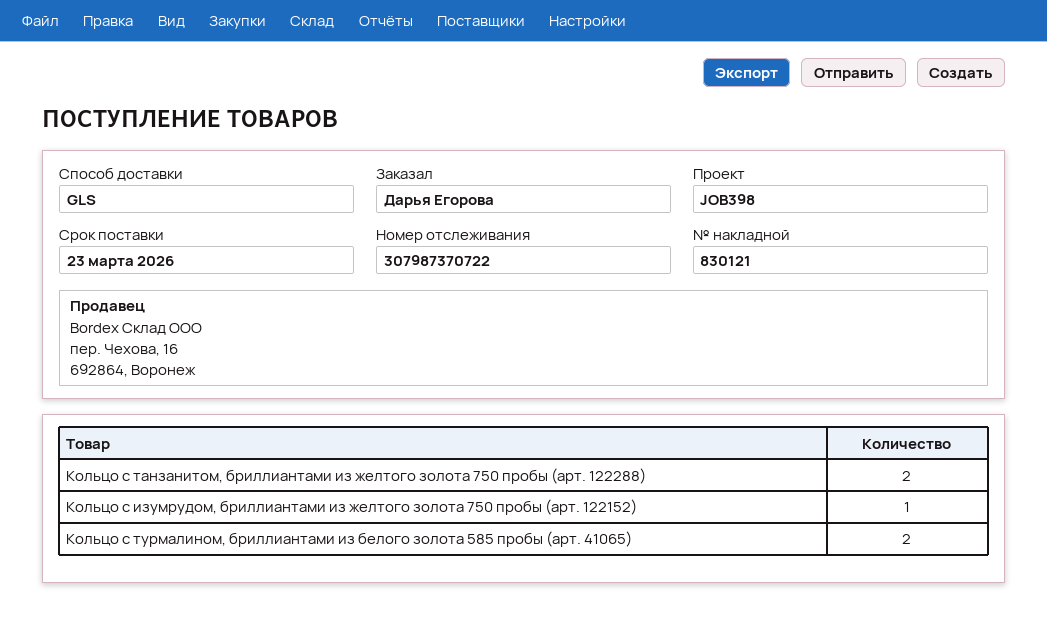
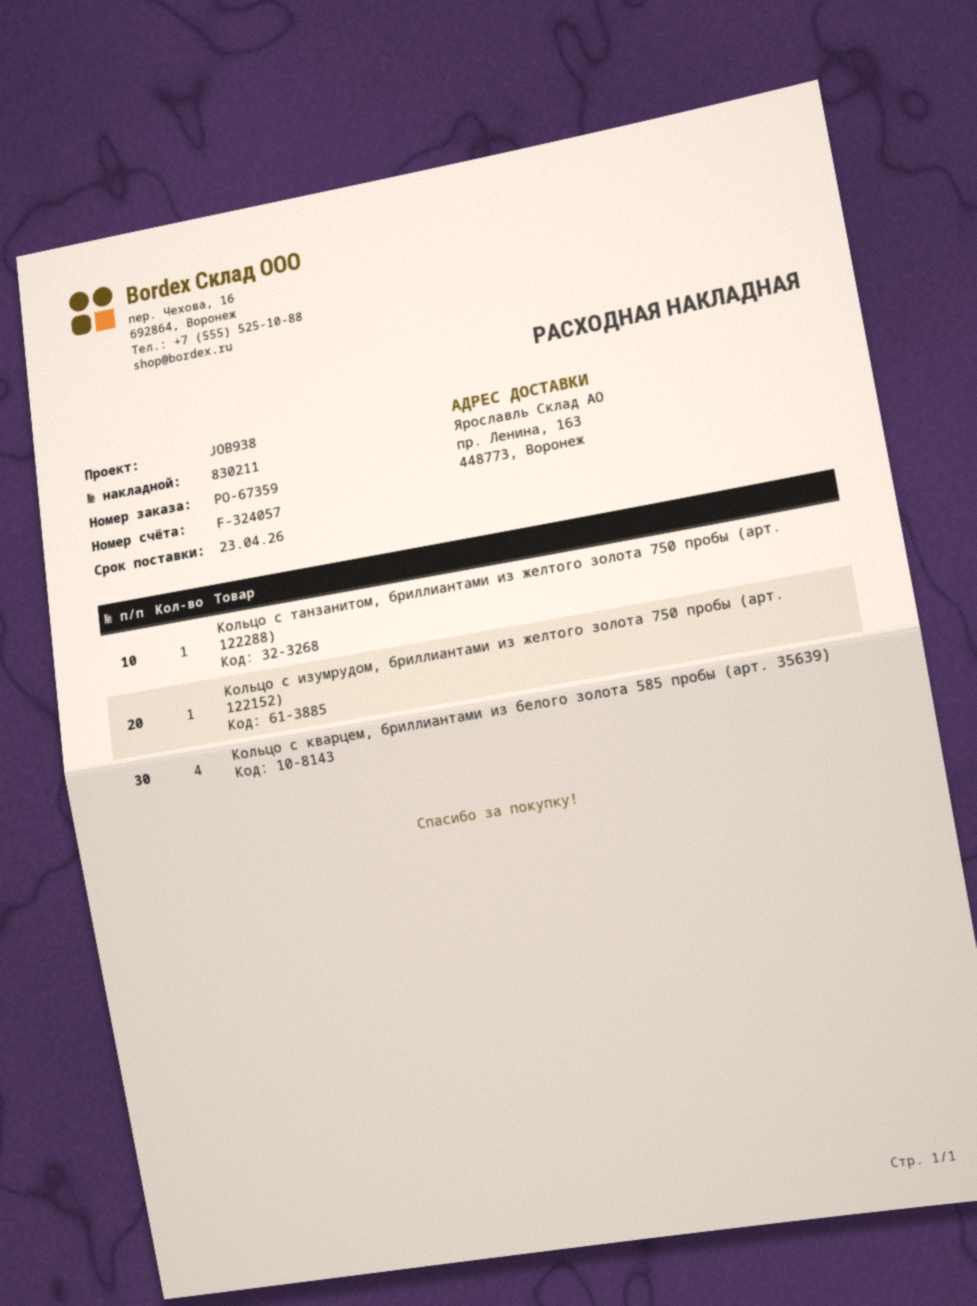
delivery note number: 830121 -> 830211
delivery date: 2026-03-23 -> 2026-04-23
reference: JOB398 -> JOB938
Кольцо с танзанитом, бриллиантами из желтого золота 750 пробы (арт. 122288): 2 -> 1
Кольцо с турмалином, бриллиантами из белого золота 585 пробы (арт. 41065): 2 -> none
Кольцо с кварцем, бриллиантами из белого золота 585 пробы (арт. 35639): none -> 4

